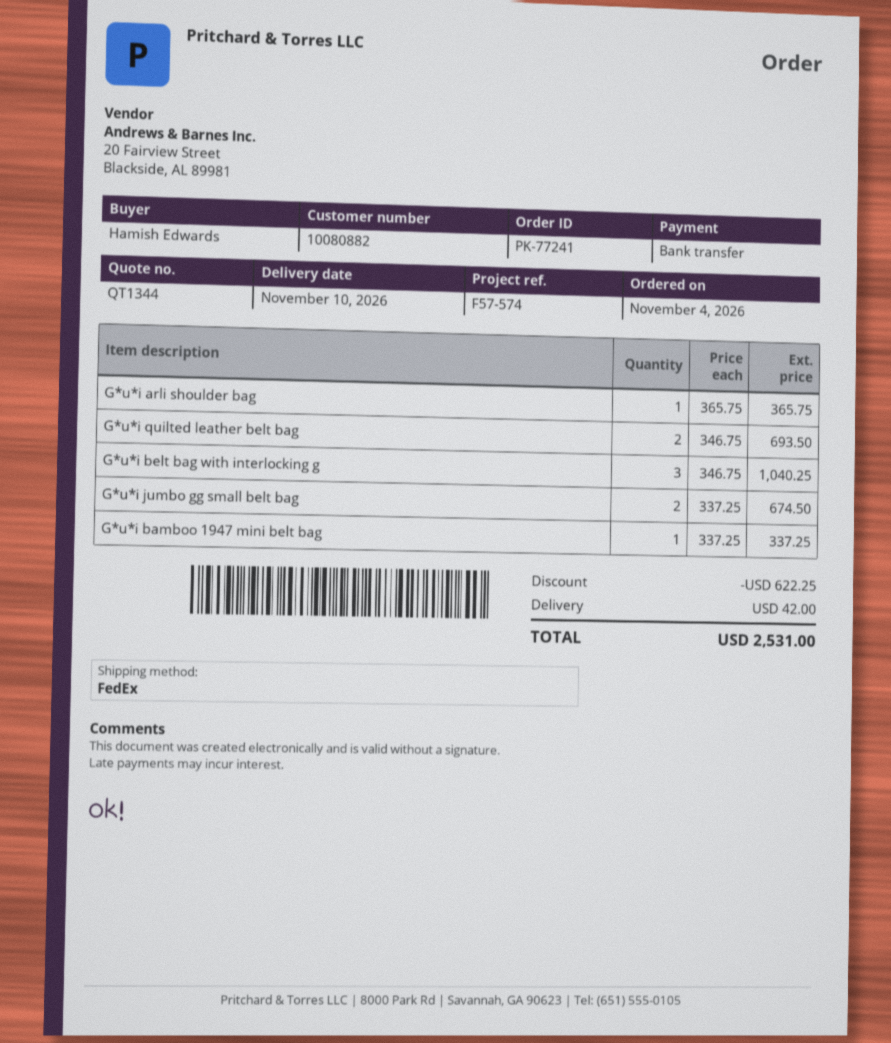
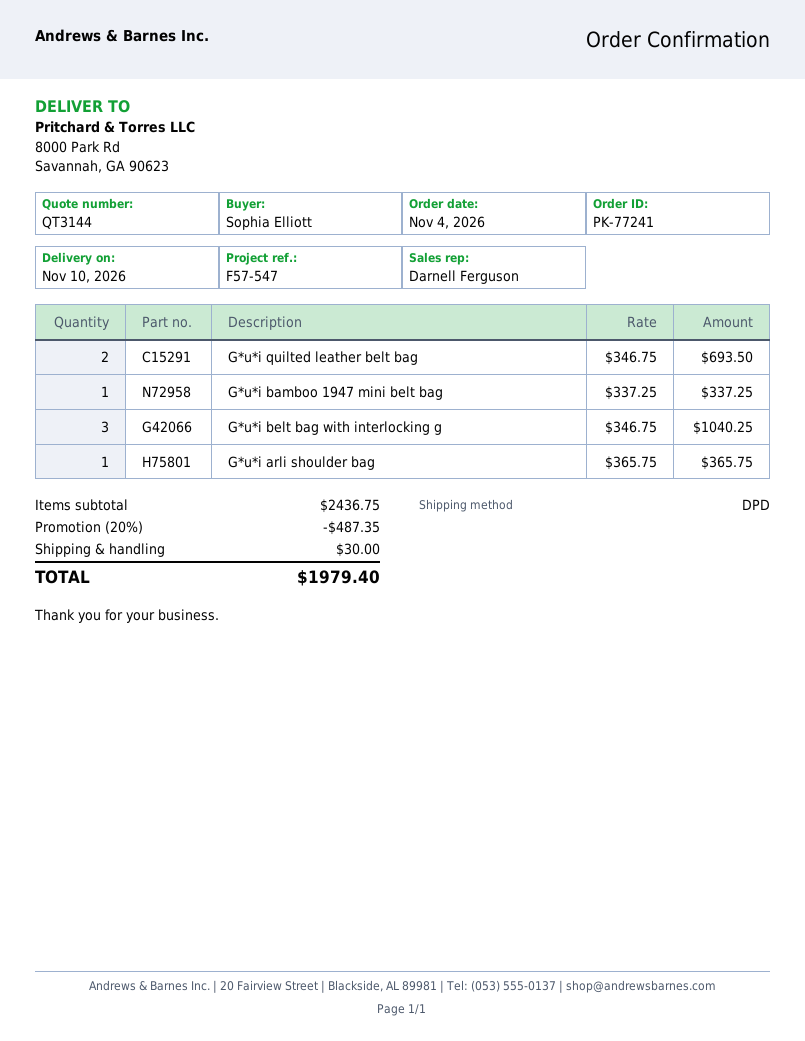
quote number: QT1344 -> QT3144
reference: F57-574 -> F57-547
ordered by: Hamish Edwards -> Sophia Elliott
shipping method: FedEx -> DPD
G*u*i jumbo gg small belt bag: 2 x 337.25 = 674.50 -> none
discount: 622.25 -> 487.35
shipping: 42.00 -> 30.00
total: 2531.00 -> 1979.40

